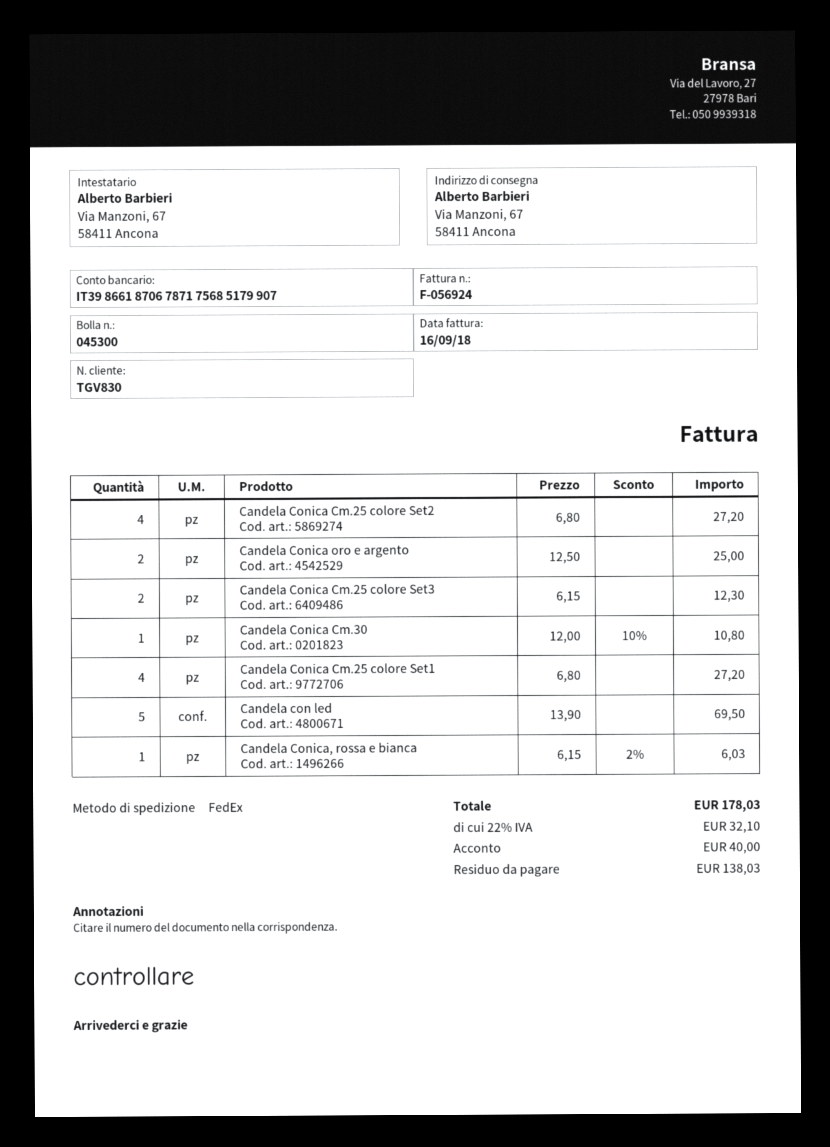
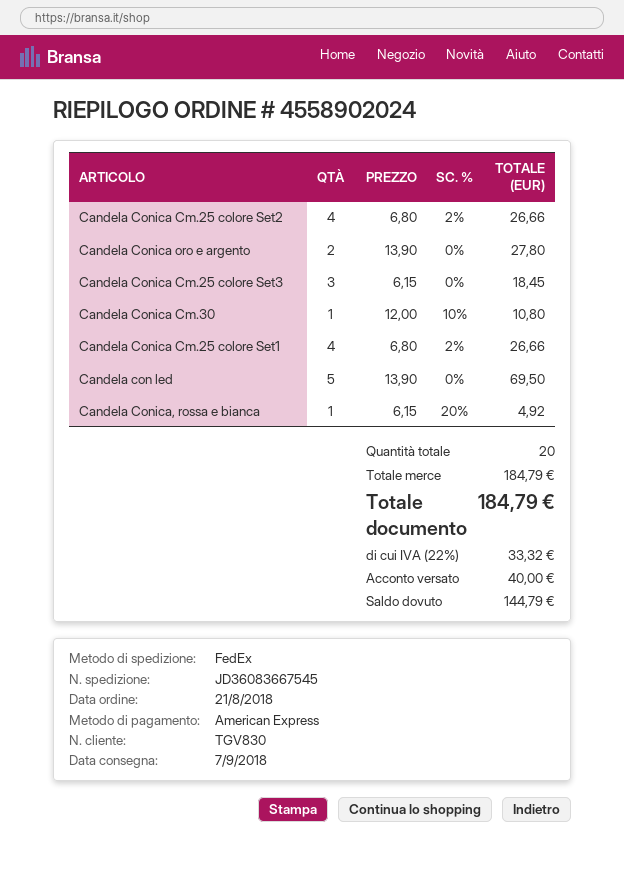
Candela Conica Cm.25 colore Set2: 4 x 6.80 = 27.20 -> 4 x 6.80 - 2% = 26.66
Candela Conica oro e argento: 2 x 12.50 = 25.00 -> 2 x 13.90 = 27.80
Candela Conica Cm.25 colore Set3: 2 x 6.15 = 12.30 -> 3 x 6.15 = 18.45
Candela Conica Cm.25 colore Set1: 4 x 6.80 = 27.20 -> 4 x 6.80 - 2% = 26.66
Candela Conica, rossa e bianca: 1 x 6.15 - 2% = 6.03 -> 1 x 6.15 - 20% = 4.92
tax: 22% = 32.10 -> 22% = 33.32
total: 178.03 -> 184.79
balance: 138.03 -> 144.79

